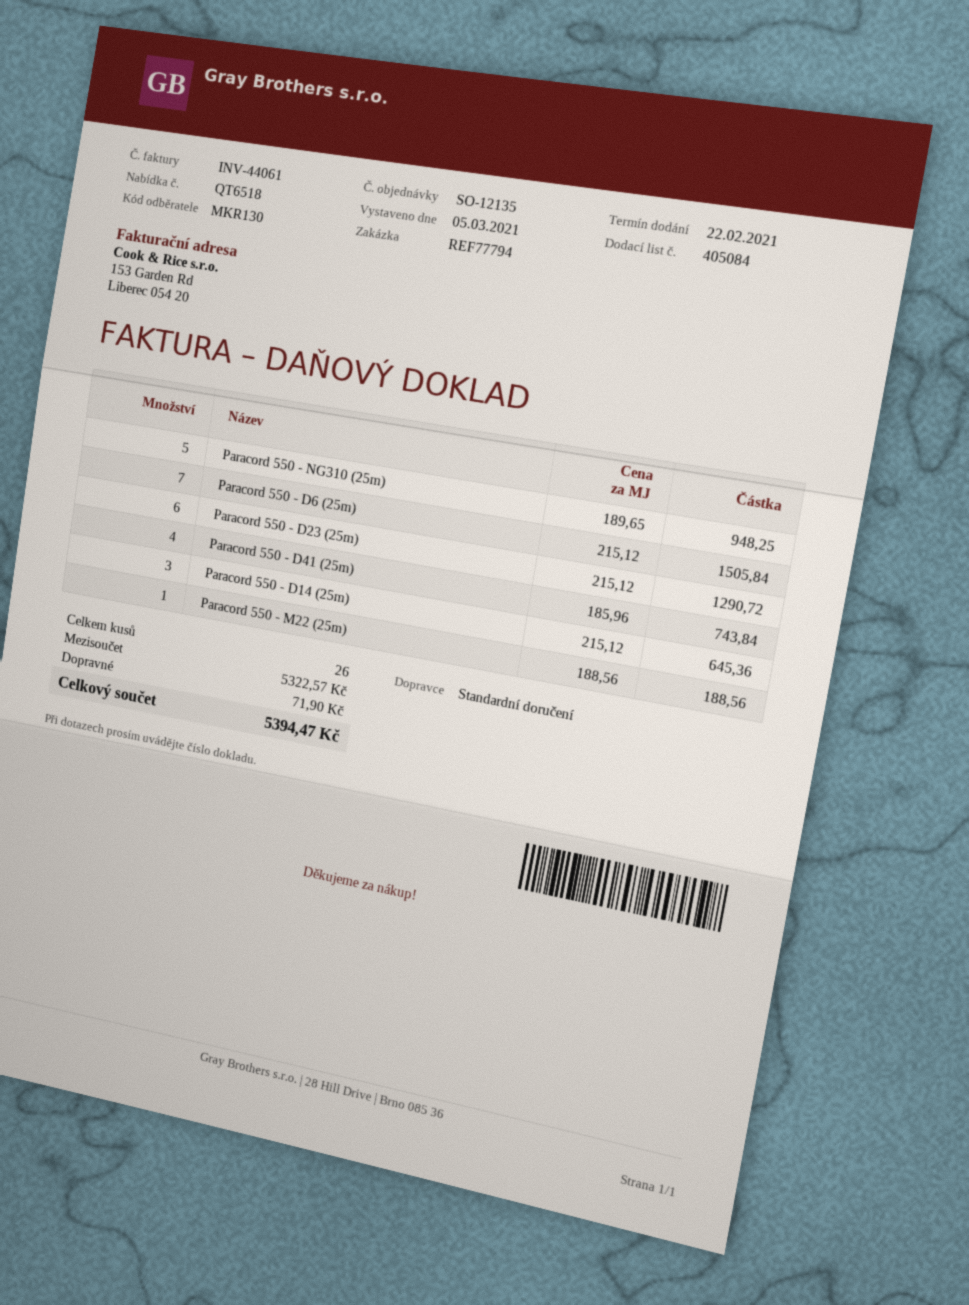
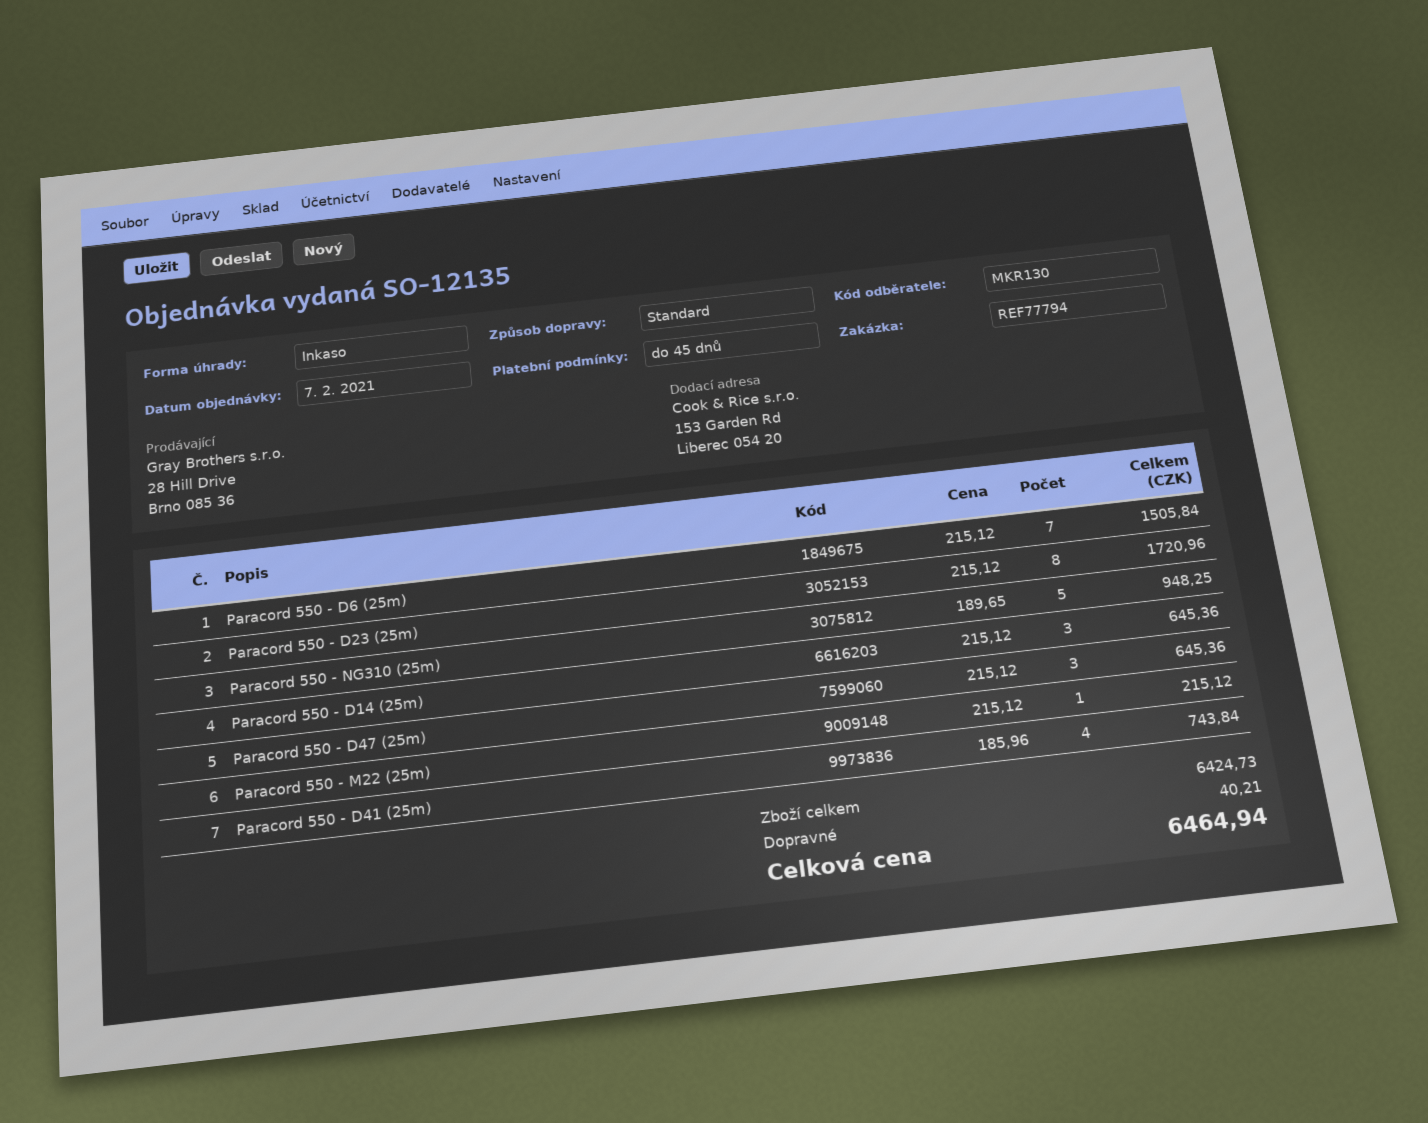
Paracord 550 - D23 (25m): 6 x 215.12 = 1290.72 -> 8 x 215.12 = 1720.96
Paracord 550 - M22 (25m): 1 x 188.56 = 188.56 -> 1 x 215.12 = 215.12
Paracord 550 - D47 (25m): none -> 3 x 215.12 = 645.36
subtotal: 5322.57 -> 6424.73
shipping: 71.90 -> 40.21
total: 5394.47 -> 6464.94

